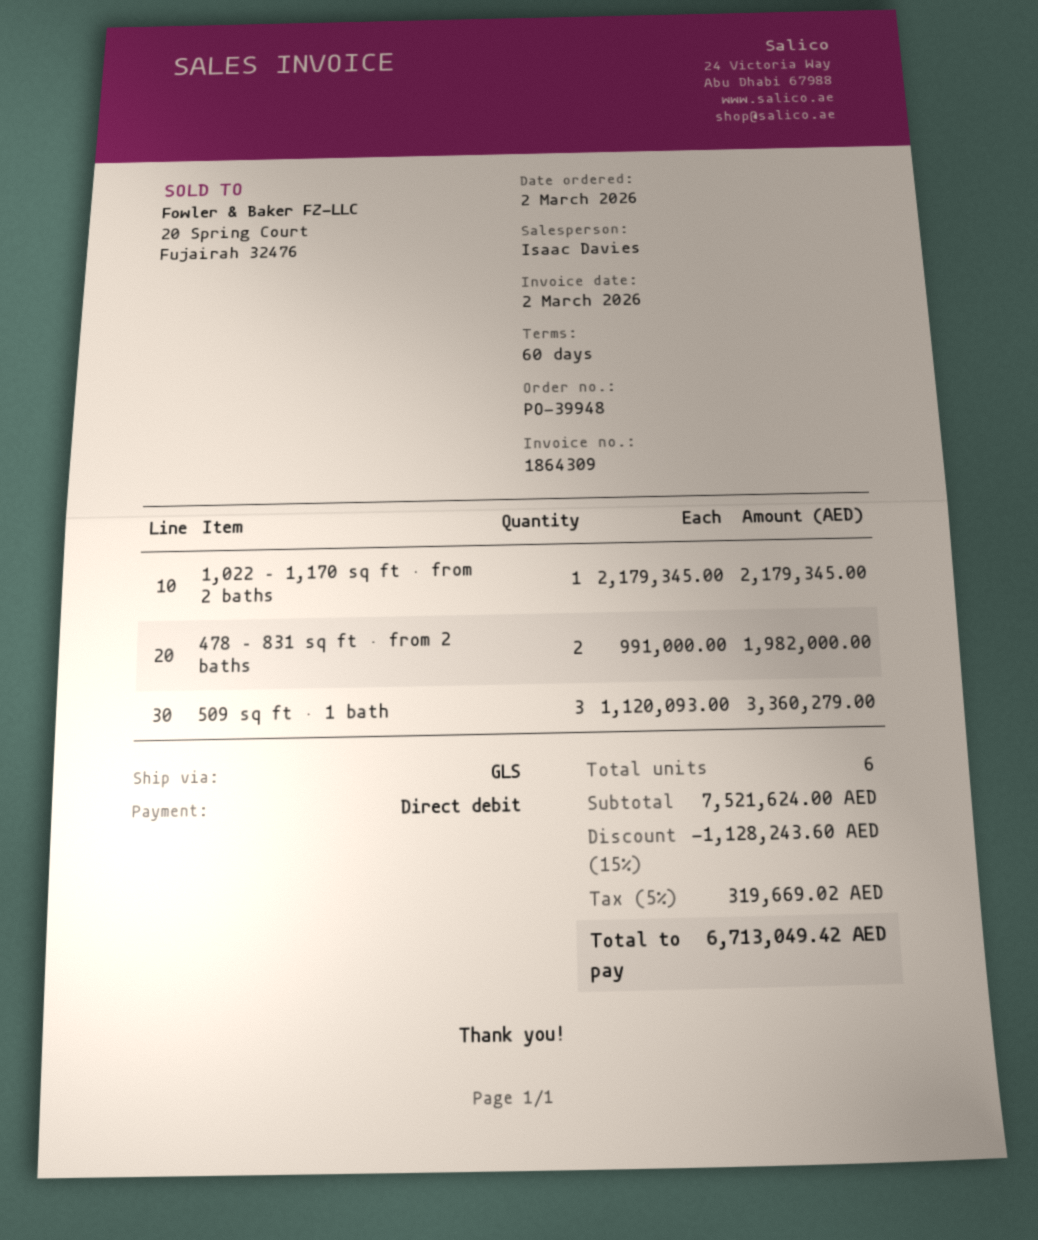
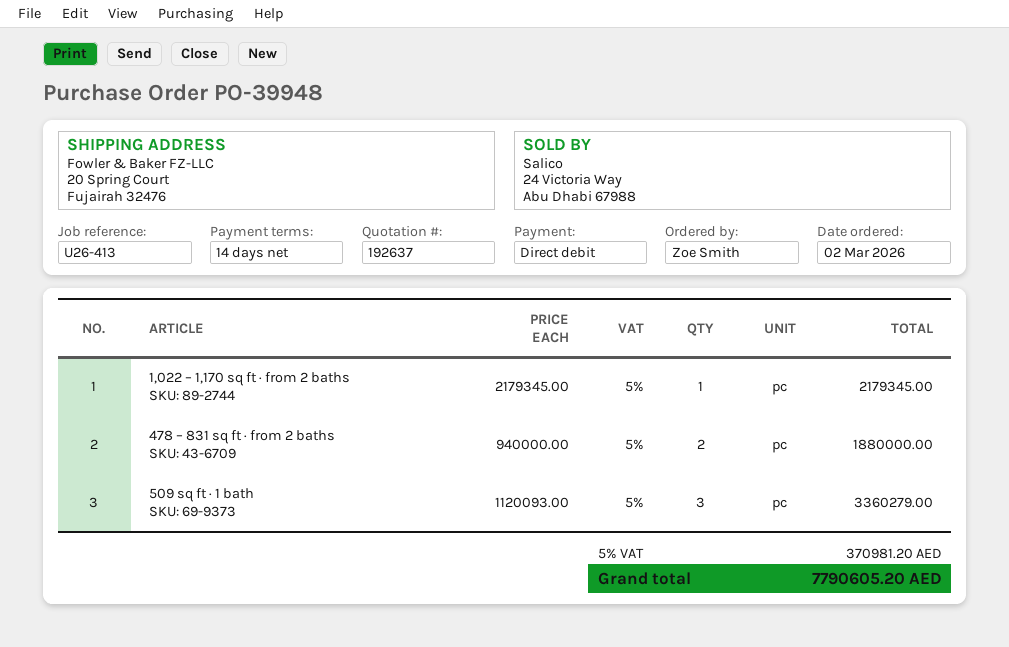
payment terms: 60 days -> 14 days
478 – 831 sq ft · from 2 baths: 2 x 991000.00 = 1982000.00 -> 2 x 940000.00 = 1880000.00
discount: 15% = 1128243.60 -> none
tax: 5% = 319669.02 -> 5% = 370981.20
total: 6713049.42 -> 7790605.20

